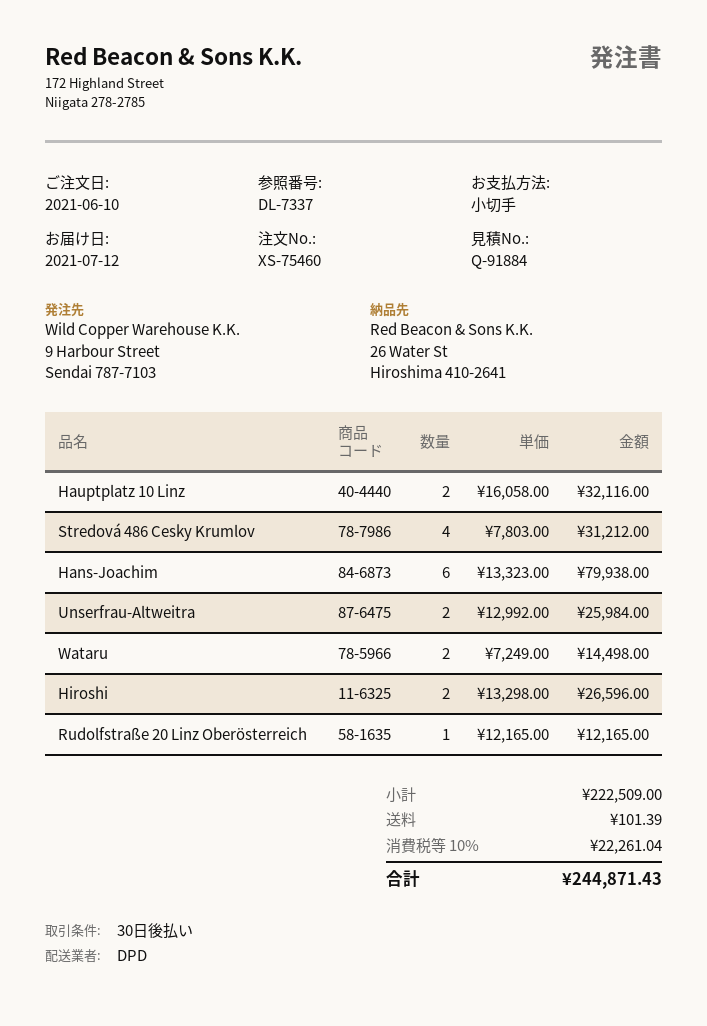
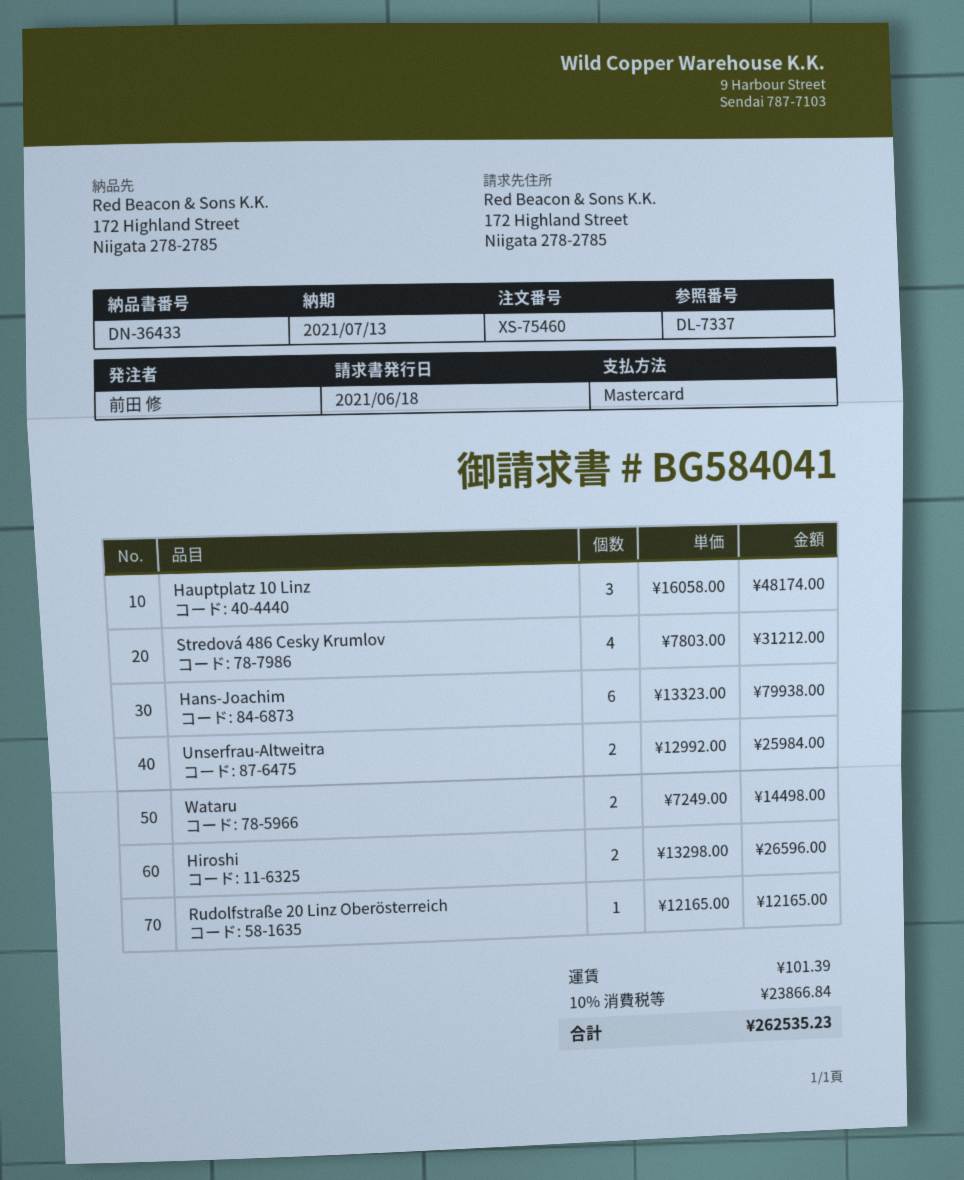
delivery date: 2021-07-12 -> 2021-07-13
payment method: cheque -> Mastercard
ship to: 26 Water St, Hiroshima 410-2641 -> 172 Highland Street, Niigata 278-2785
Hauptplatz 10 Linz: 2 x 16058.00 = 32116.00 -> 3 x 16058.00 = 48174.00
tax: 10% = 22261.04 -> 10% = 23866.84
total: 244871.43 -> 262535.23

